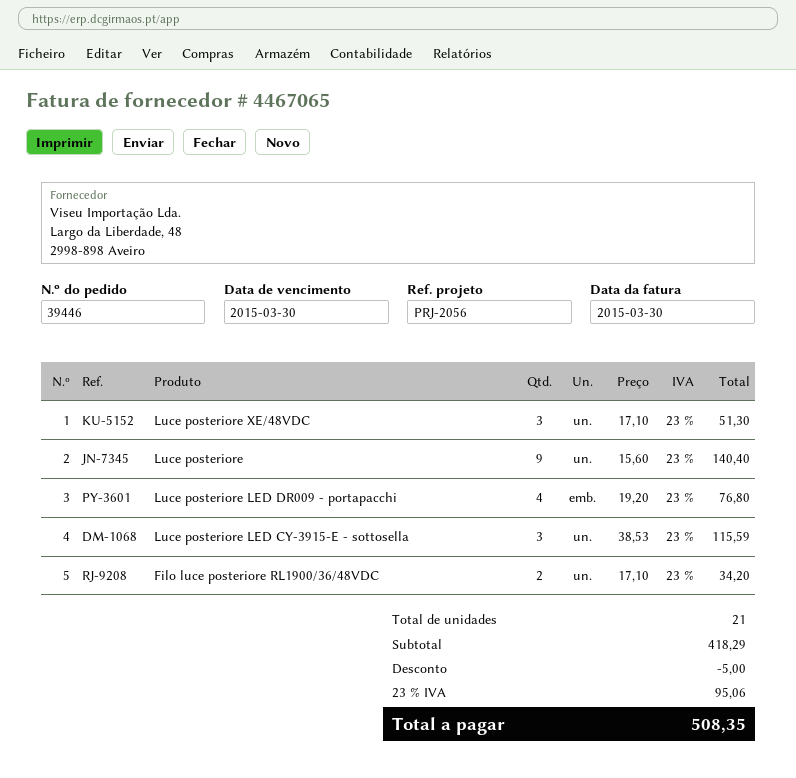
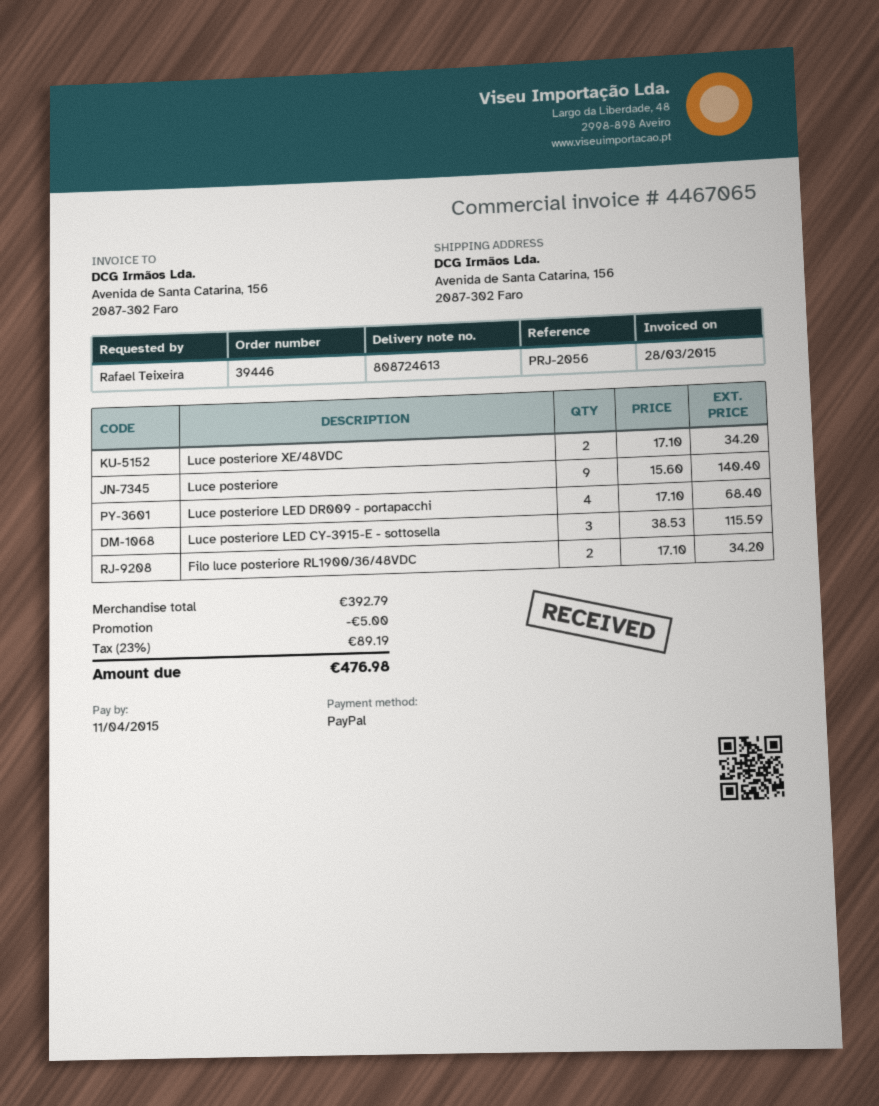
invoice date: 2015-03-30 -> 2015-03-28
due date: 2015-03-30 -> 2015-04-11
Luce posteriore XE/48VDC: 3 x 17.10 = 51.30 -> 2 x 17.10 = 34.20
Luce posteriore LED DR009 - portapacchi: 4 x 19.20 = 76.80 -> 4 x 17.10 = 68.40
subtotal: 418.29 -> 392.79
tax: 23% = 95.06 -> 23% = 89.19
total: 508.35 -> 476.98

